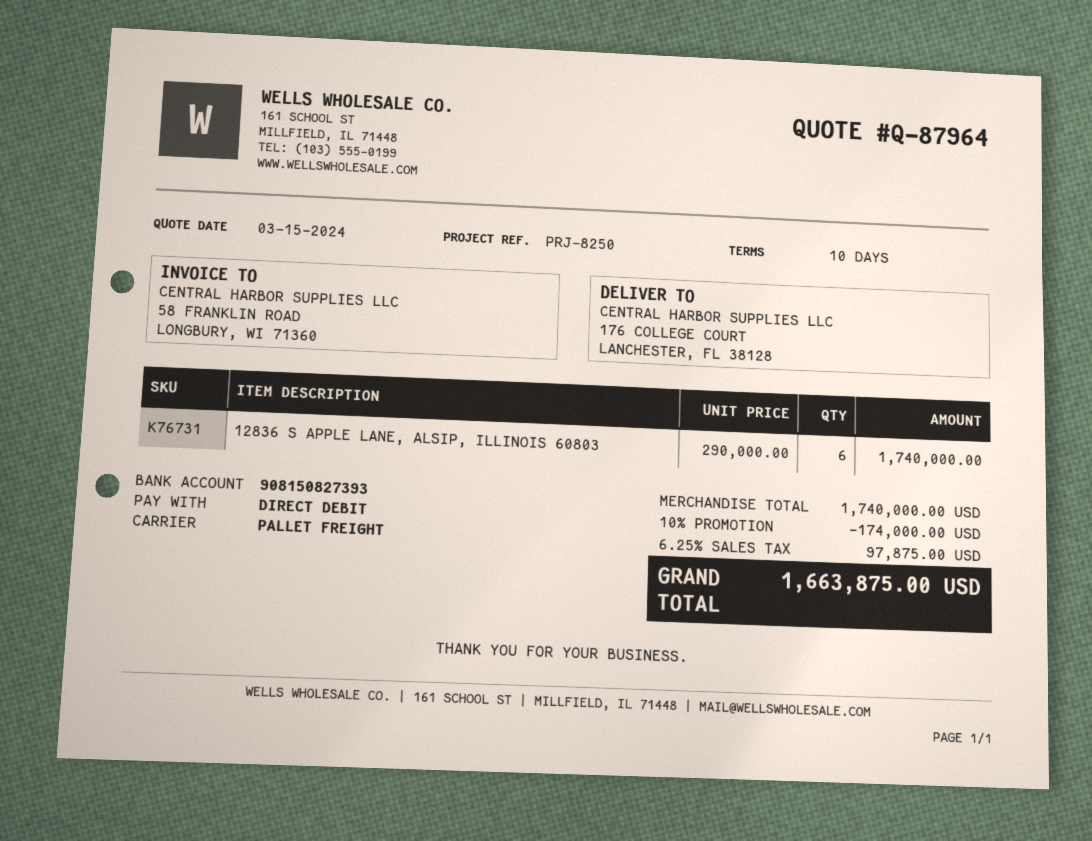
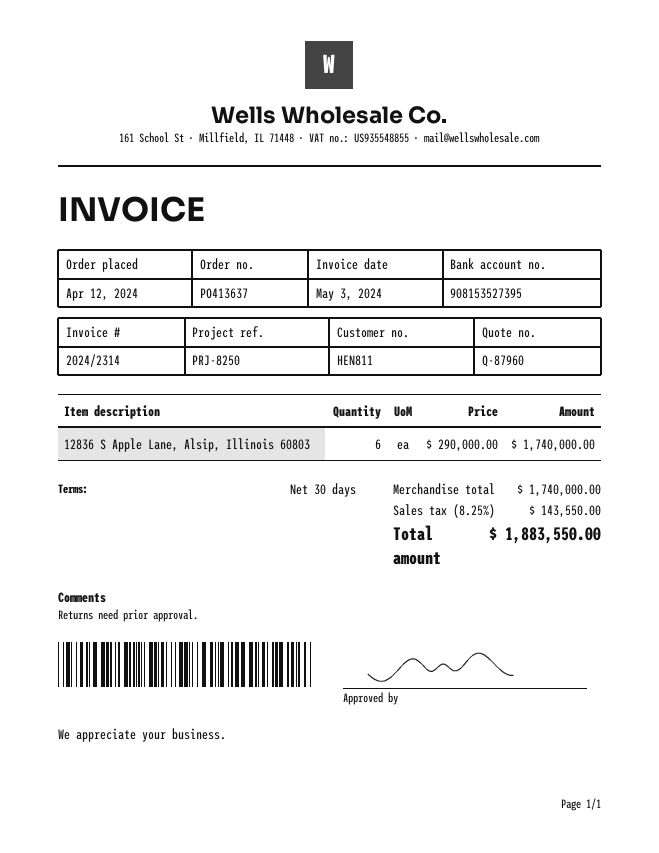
quote number: Q-87964 -> Q-87960
payment terms: 10 days -> 30 days
bank account: 908150827393 -> 908153527395
discount: 10% = 174000.00 -> none
tax: 6.25% = 97875.00 -> 8.25% = 143550.00
total: 1663875.00 -> 1883550.00

